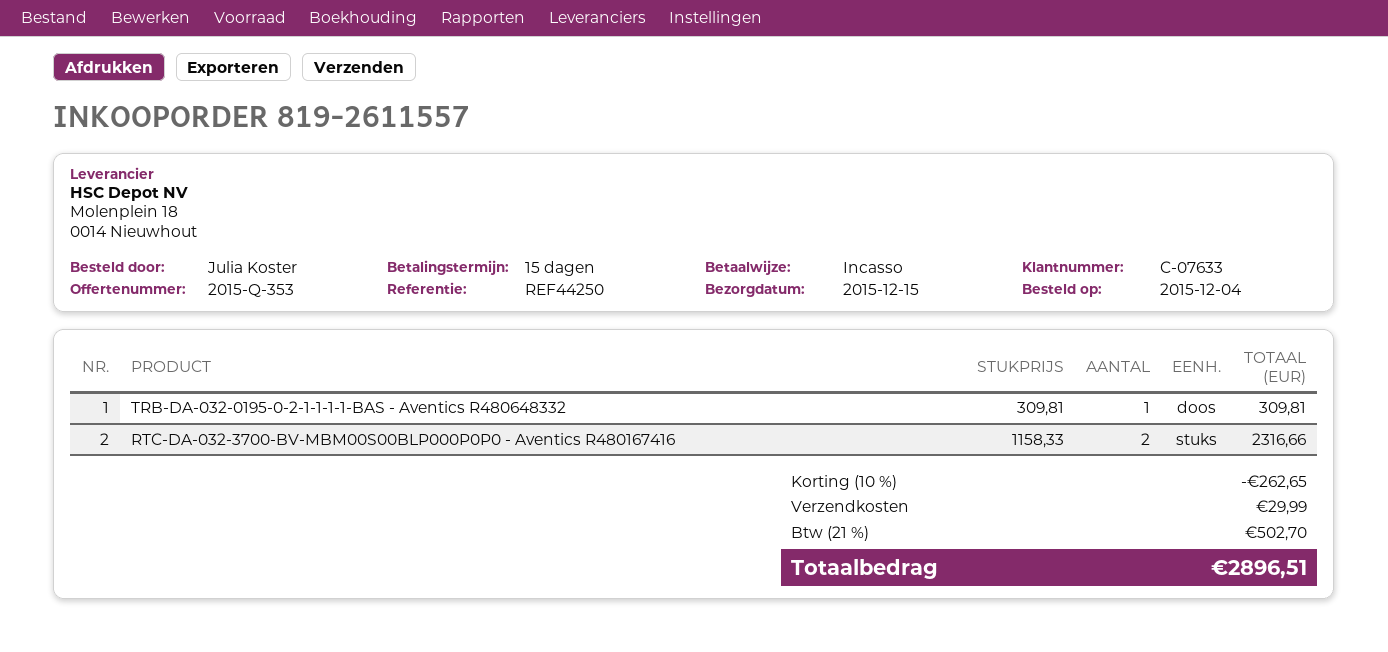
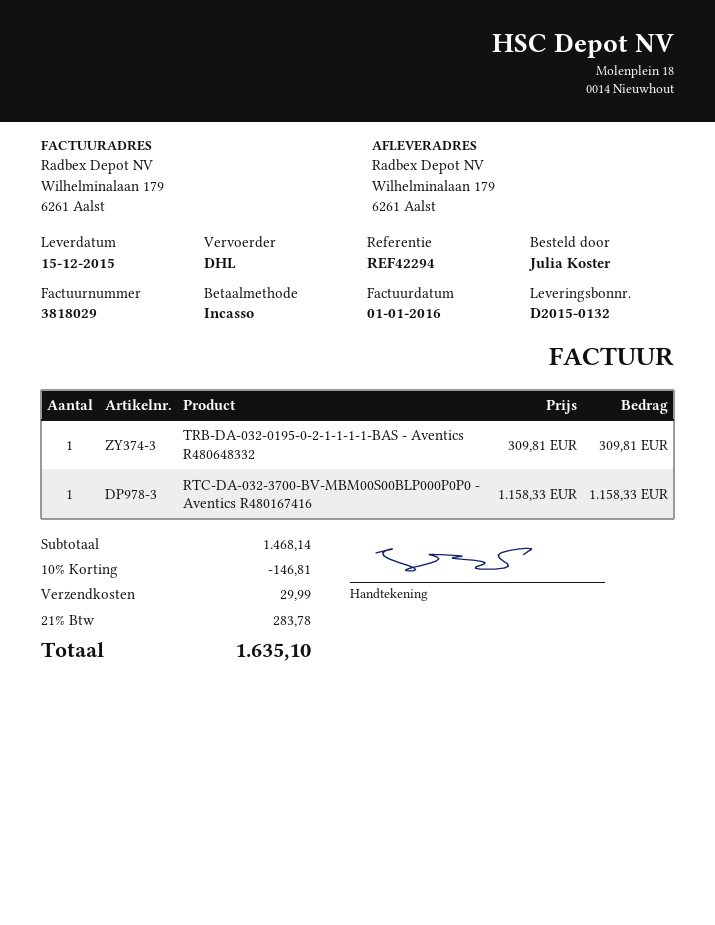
reference: REF44250 -> REF42294
RTC-DA-032-3700-BV-MBM00S00BLP000P0P0 - Aventics R480167416: 2 x 1158.33 = 2316.66 -> 1 x 1158.33 = 1158.33
discount: 10% = 262.65 -> 10% = 146.81
tax: 21% = 502.70 -> 21% = 283.78
total: 2896.51 -> 1635.10

